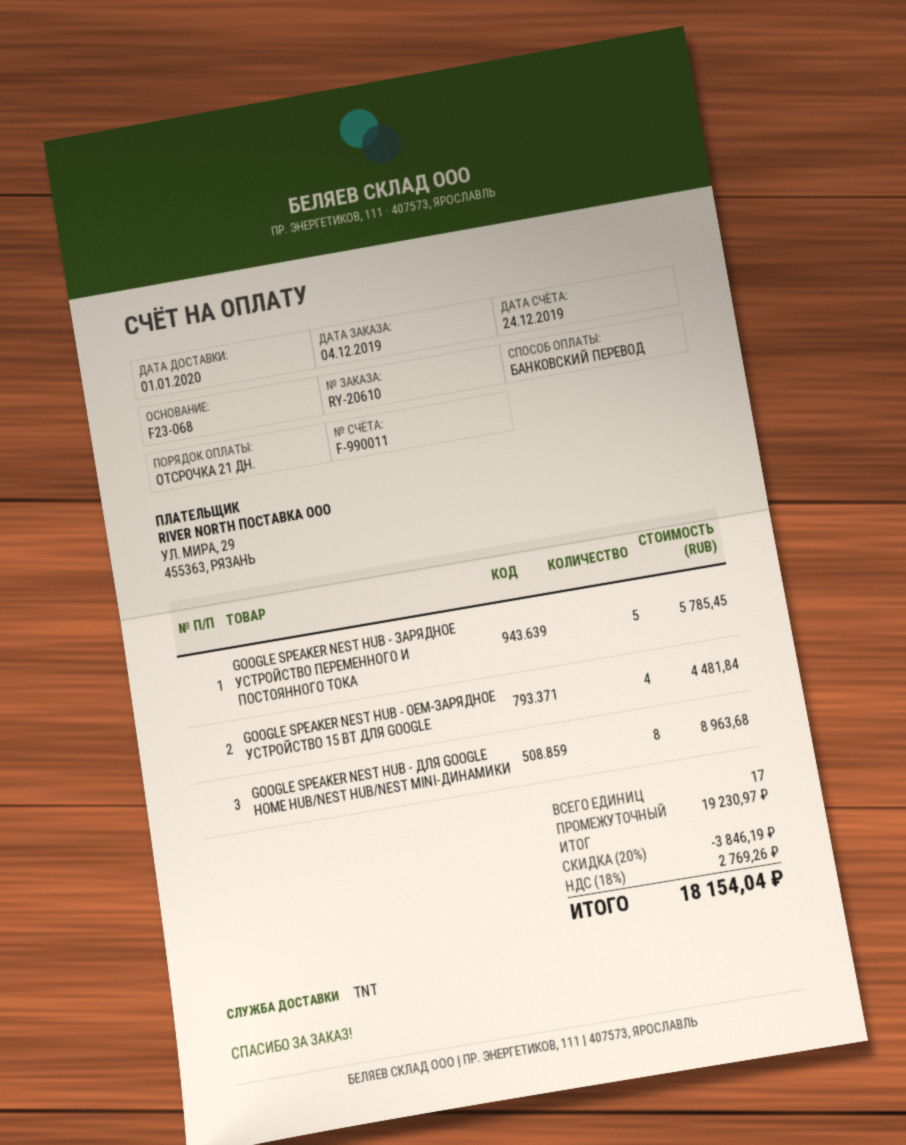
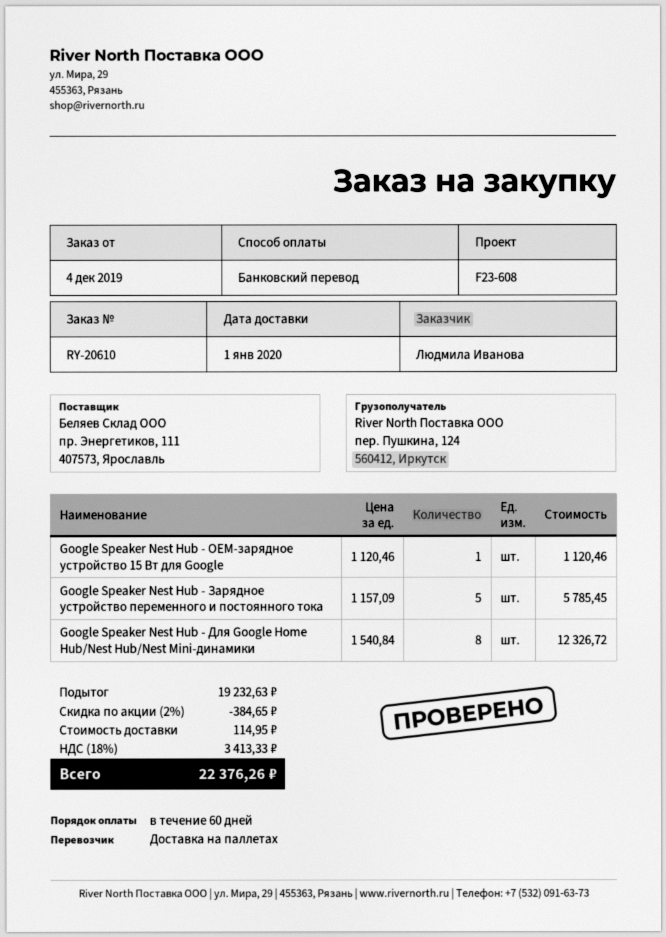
payment terms: 21 days -> 60 days
reference: F23-068 -> F23-608
shipping method: TNT -> pallet freight
GOOGLE SPEAKER NEST HUB - OEM-ЗАРЯДНОЕ УСТРОЙСТВО 15 ВТ ДЛЯ GOOGLE: 4 for 4481.84 -> 1 for 1120.46
GOOGLE SPEAKER NEST HUB - ДЛЯ GOOGLE HOME HUB/NEST HUB/NEST MINI-ДИНАМИКИ: 8 for 8963.68 -> 8 for 12326.72
subtotal: 19230.97 -> 19232.63
discount: 20% = 3846.19 -> 2% = 384.65
shipping: none -> 114.95
tax: 18% = 2769.26 -> 18% = 3413.33
total: 18154.04 -> 22376.26

